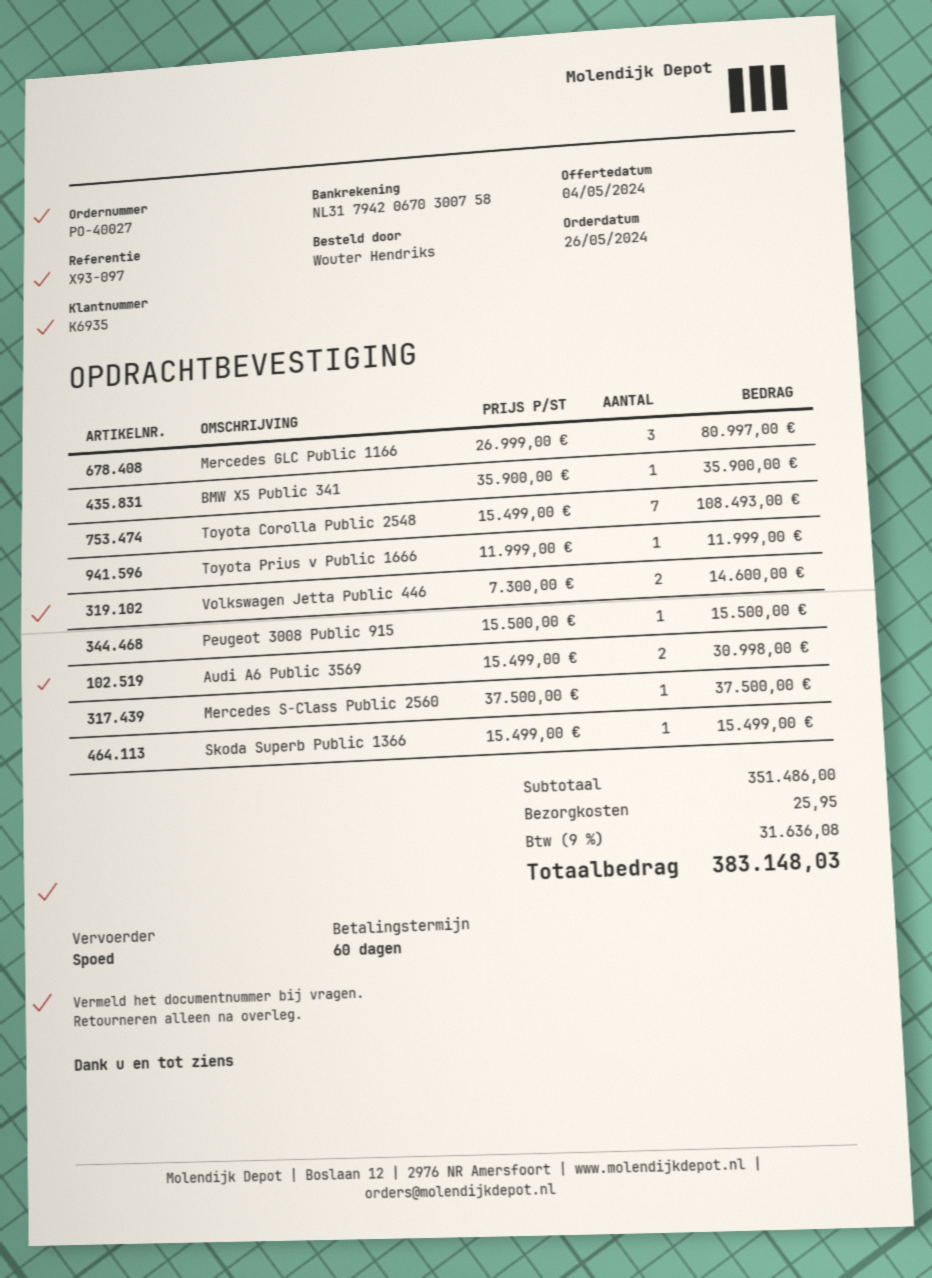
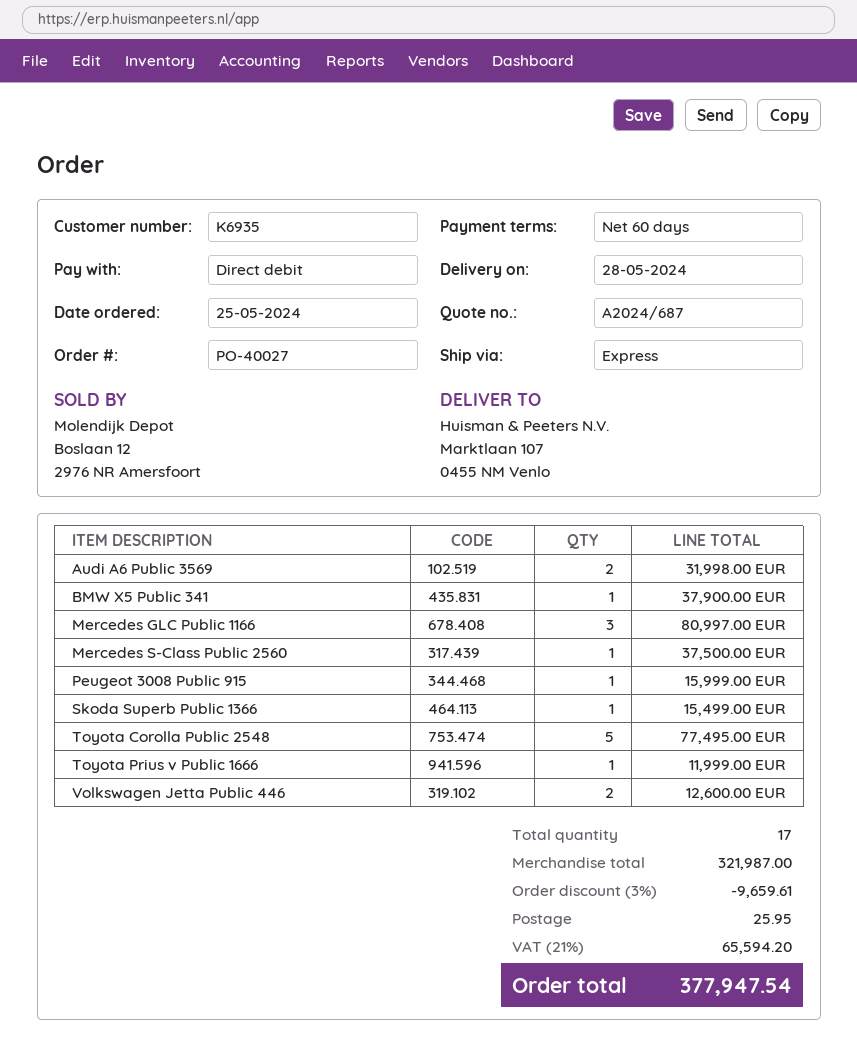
order date: 2024-05-26 -> 2024-05-25
BMW X5 Public 341: 1 for 35900.00 -> 1 for 37900.00
Toyota Corolla Public 2548: 7 for 108493.00 -> 5 for 77495.00
Volkswagen Jetta Public 446: 2 for 14600.00 -> 2 for 12600.00
Peugeot 3008 Public 915: 1 for 15500.00 -> 1 for 15999.00
Audi A6 Public 3569: 2 for 30998.00 -> 2 for 31998.00
subtotal: 351486.00 -> 321987.00
discount: none -> 3% = 9659.61
tax: 9% = 31636.08 -> 21% = 65594.20
total: 383148.03 -> 377947.54

